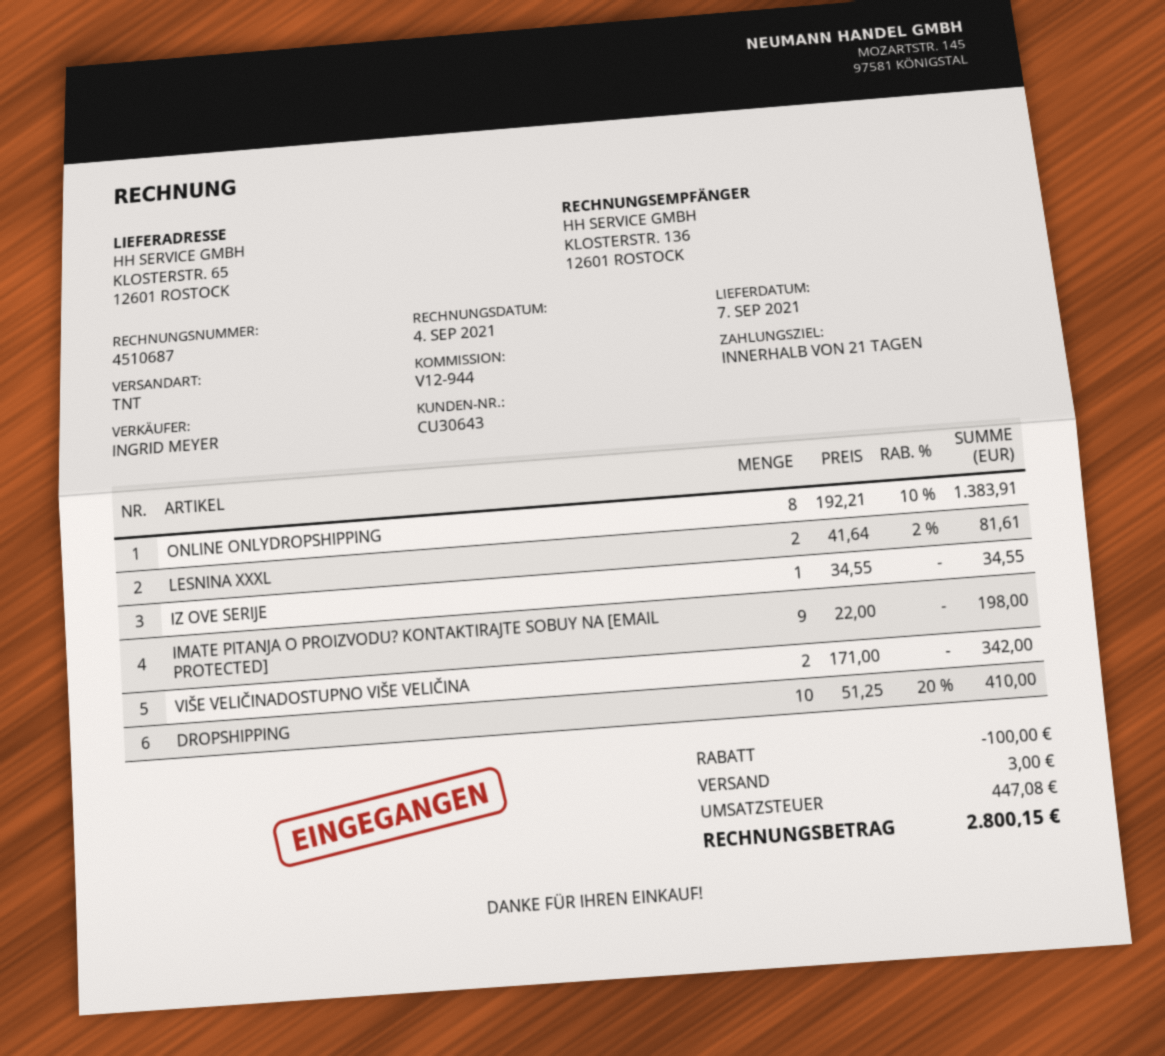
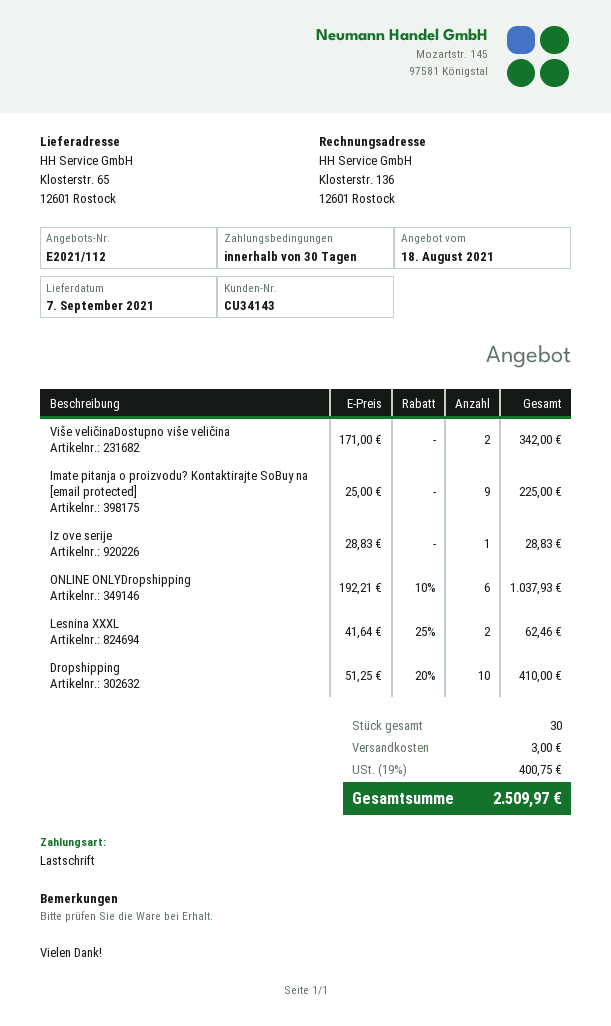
payment terms: 21 days -> 30 days
customer number: CU30643 -> CU34143
ONLINE ONLYDROPSHIPPING: 8 x 192.21 - 10% = 1383.91 -> 6 x 192.21 - 10% = 1037.93
LESNINA XXXL: 2 x 41.64 - 2% = 81.61 -> 2 x 41.64 - 25% = 62.46
IZ OVE SERIJE: 1 x 34.55 = 34.55 -> 1 x 28.83 = 28.83
IMATE PITANJA O PROIZVODU? KONTAKTIRAJTE SOBUY NA [EMAIL PROTECTED]: 9 x 22.00 = 198.00 -> 9 x 25.00 = 225.00
discount: 100.00 -> none
tax: 447.08 -> 400.75
total: 2800.15 -> 2509.97

